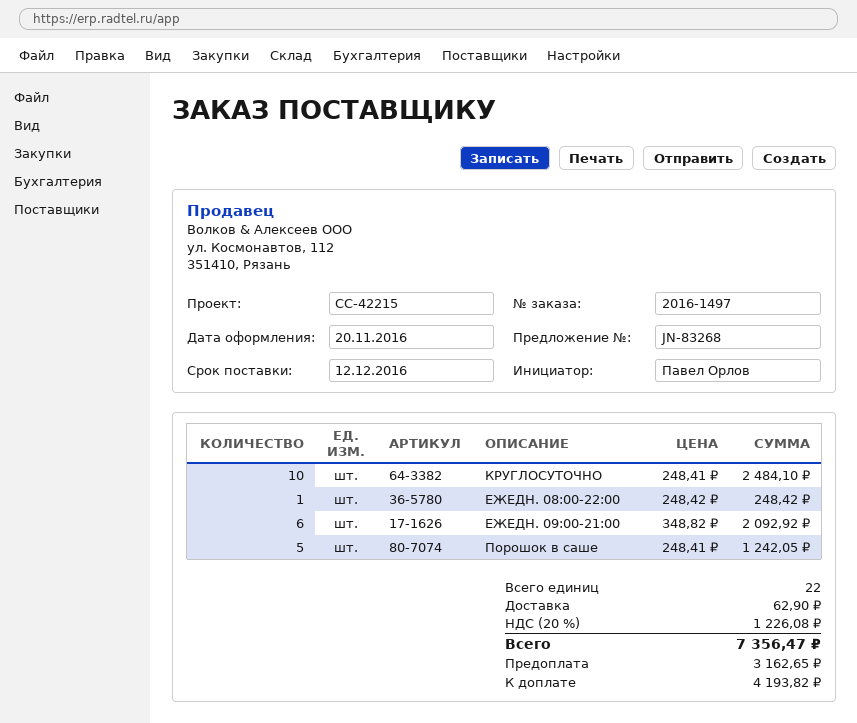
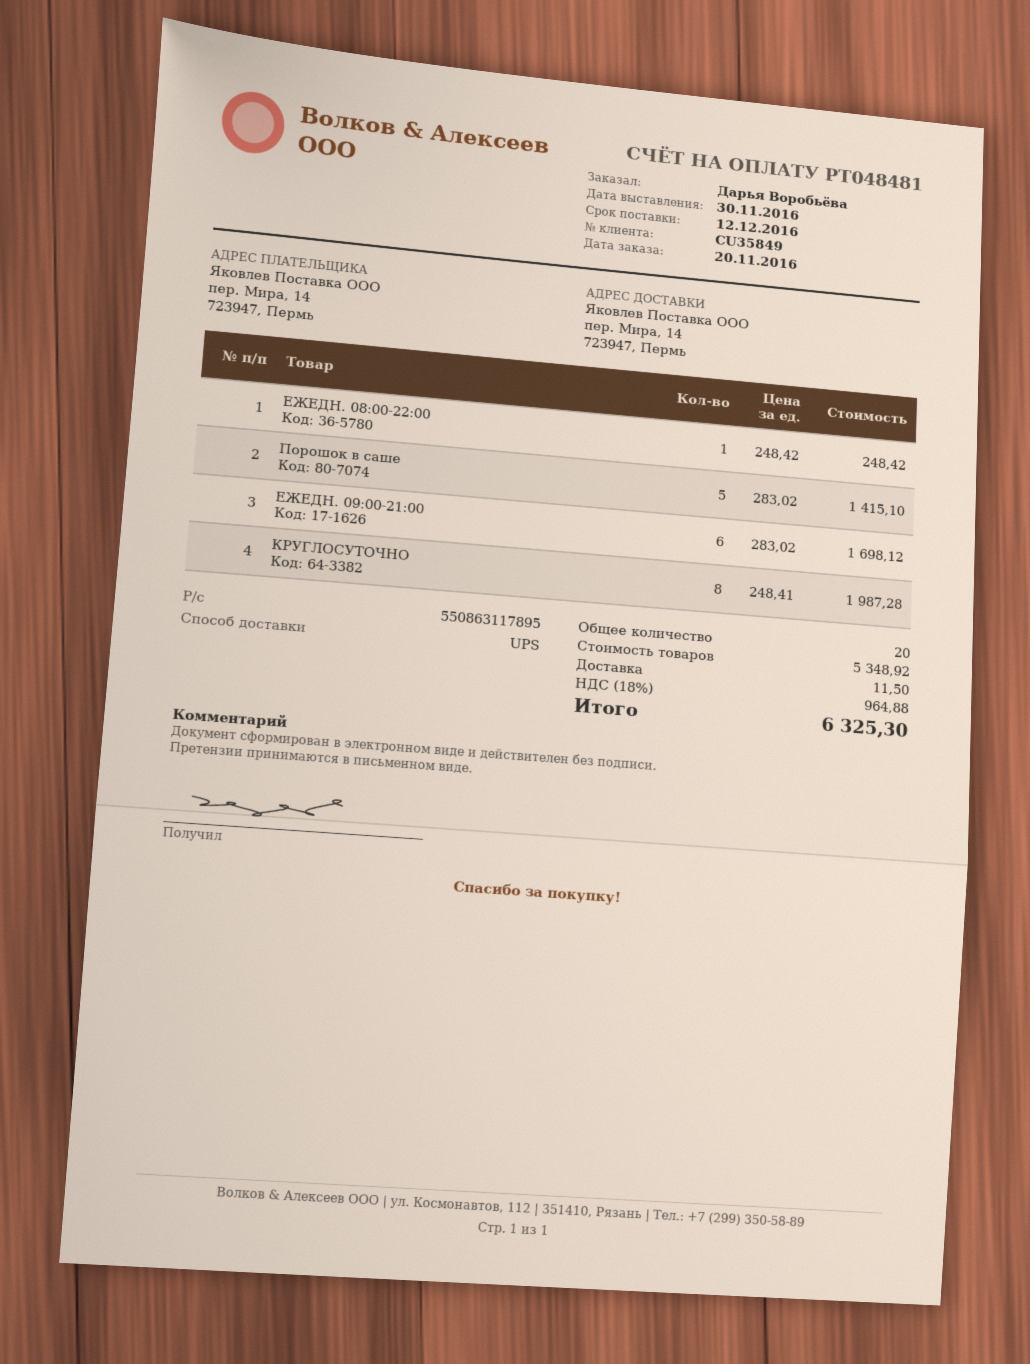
ordered by: Павел Орлов -> Дарья Воробьёва
КРУГЛОСУТОЧНО: 10 x 248.41 = 2484.10 -> 8 x 248.41 = 1987.28
ЕЖЕДН. 09:00-21:00: 6 x 348.82 = 2092.92 -> 6 x 283.02 = 1698.12
Порошок в саше: 5 x 248.41 = 1242.05 -> 5 x 283.02 = 1415.10
total quantity: 22 -> 20
shipping: 62.90 -> 11.50
tax: 20% = 1226.08 -> 18% = 964.88
total: 7356.47 -> 6325.30

